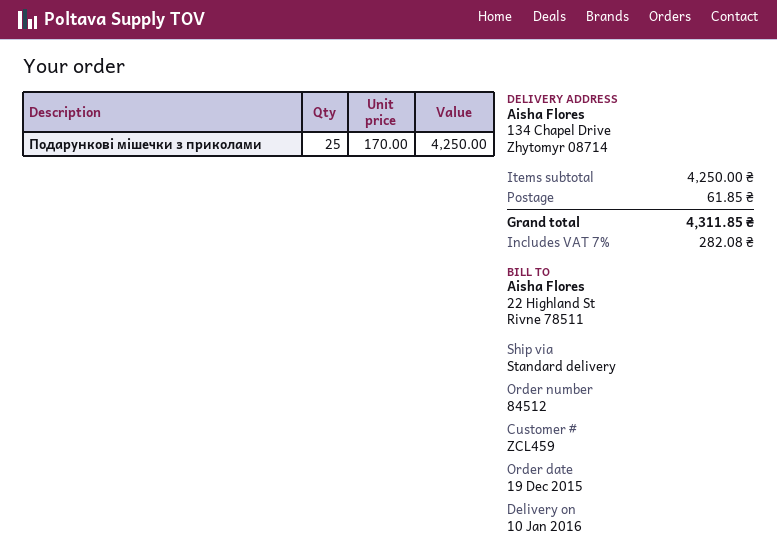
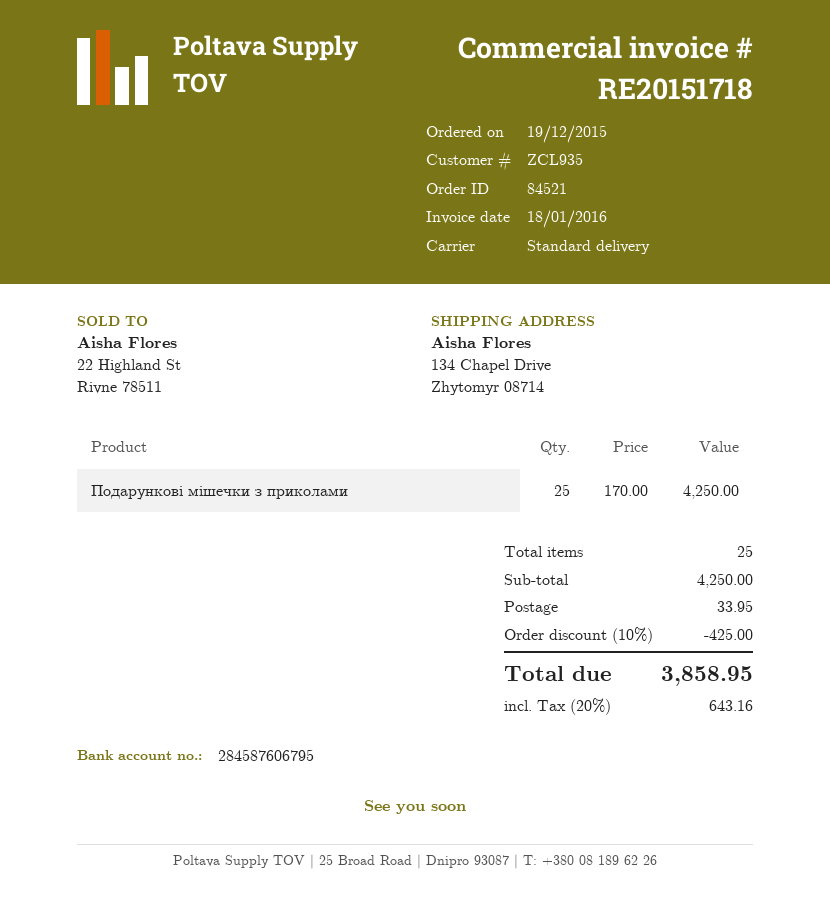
order number: 84512 -> 84521
customer number: ZCL459 -> ZCL935
discount: none -> 10% = 425.00
shipping: 61.85 -> 33.95
tax: 7% = 282.08 -> 20% = 643.16
total: 4311.85 -> 3858.95

